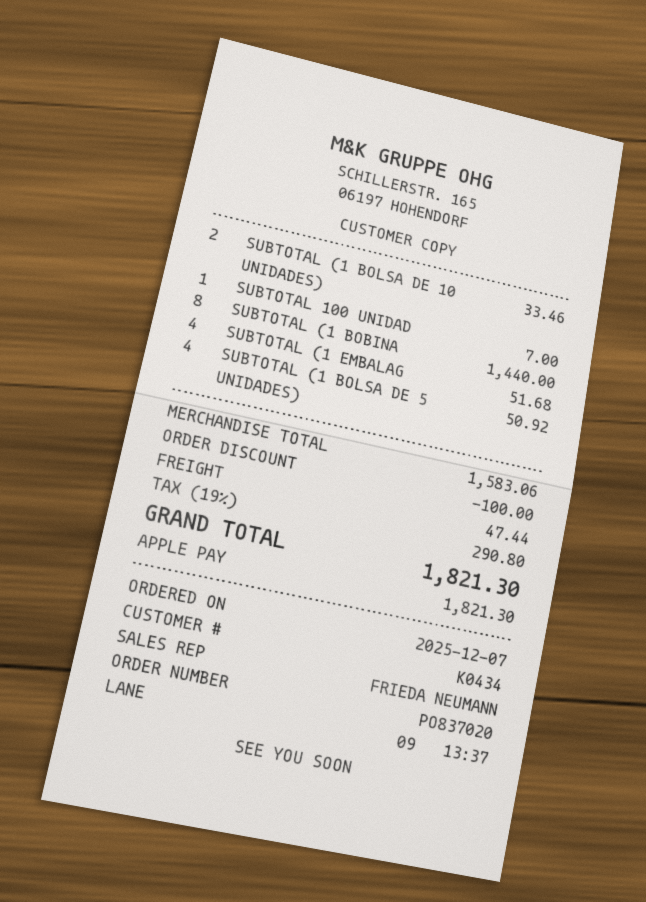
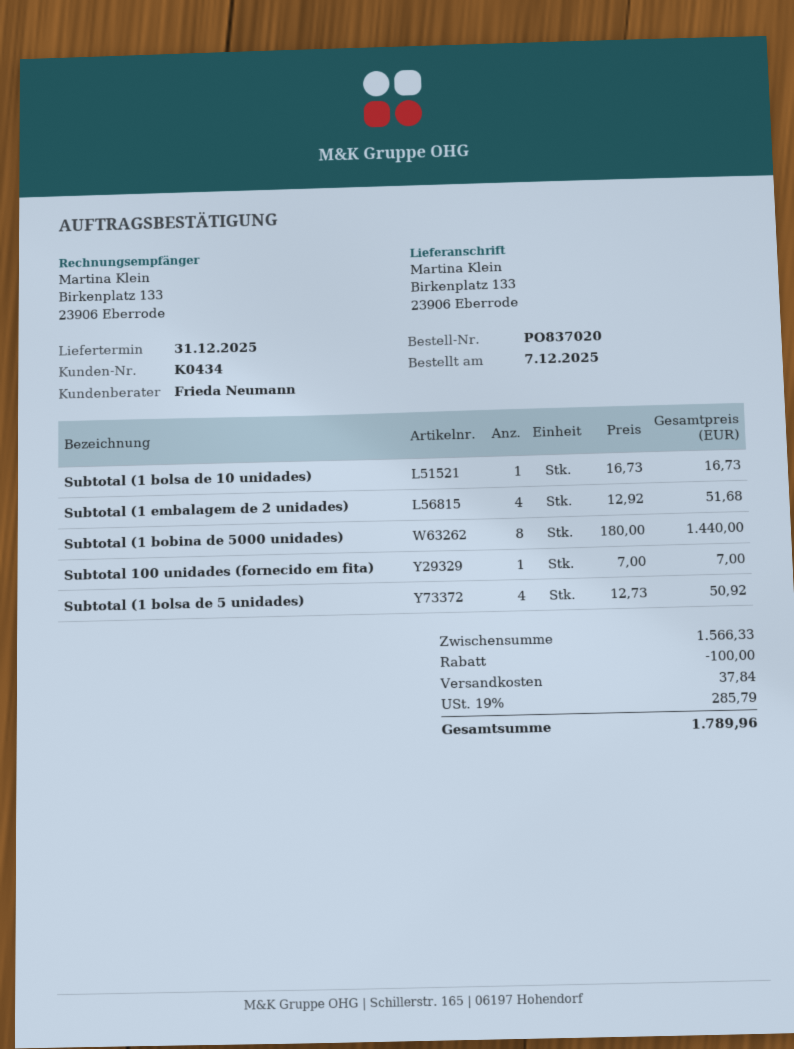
SUBTOTAL (1 BOLSA DE 10 UNIDADES): 2 for 33.46 -> 1 for 16.73
subtotal: 1583.06 -> 1566.33
shipping: 47.44 -> 37.84
tax: 19% = 290.80 -> 19% = 285.79
total: 1821.30 -> 1789.96

